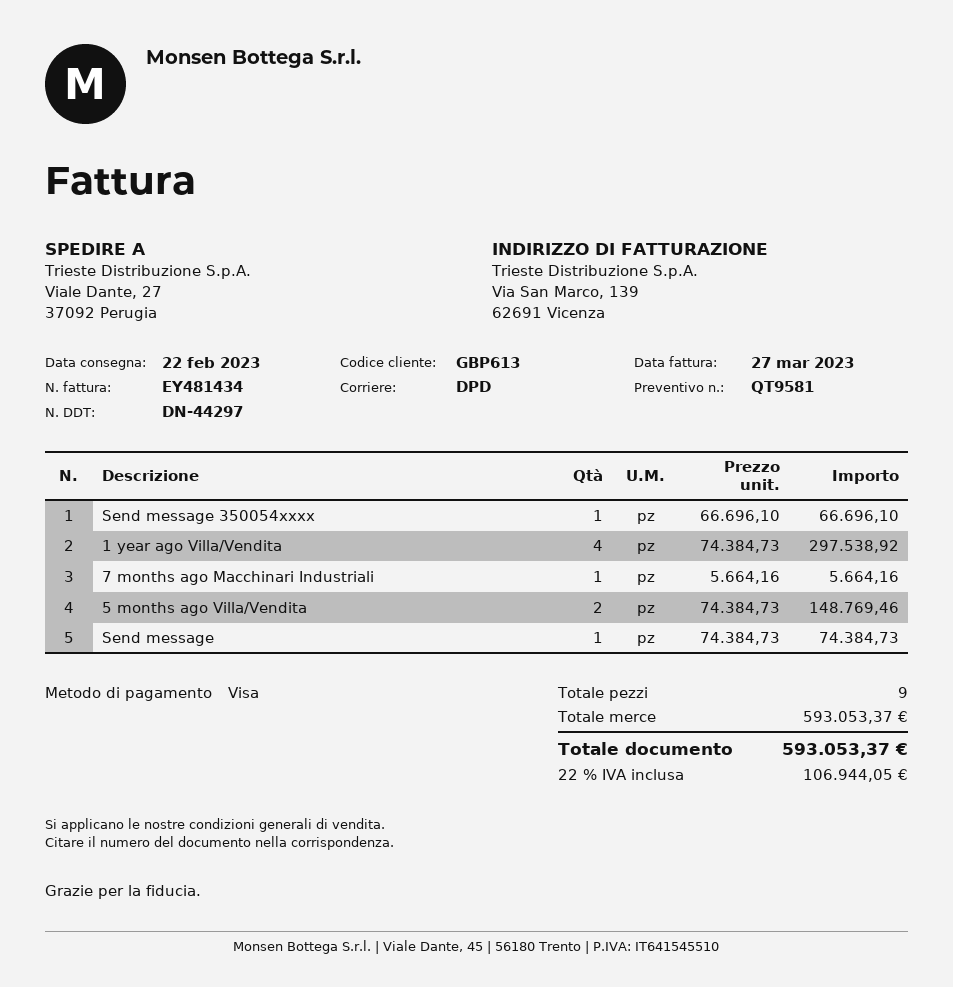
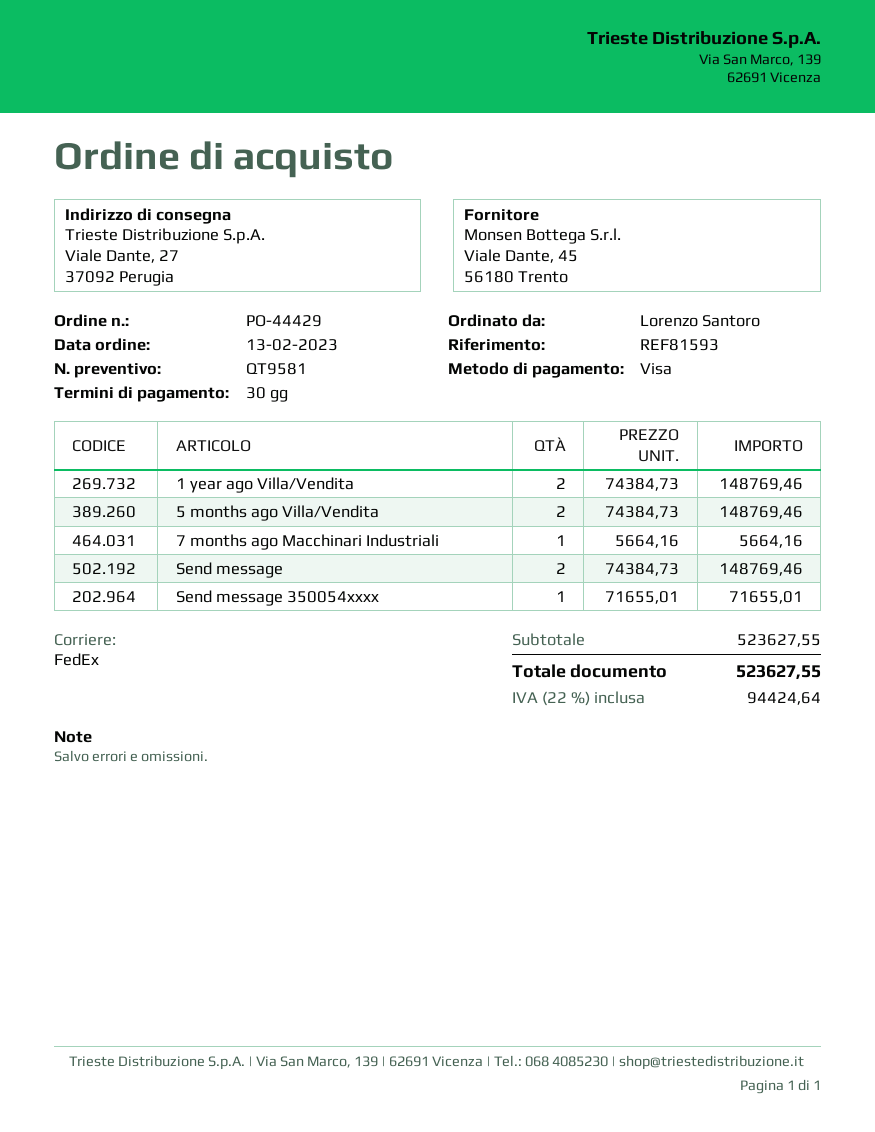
shipping method: DPD -> FedEx
Send message 350054xxxx: 1 x 66696.10 = 66696.10 -> 1 x 71655.01 = 71655.01
1 year ago Villa/Vendita: 4 x 74384.73 = 297538.92 -> 2 x 74384.73 = 148769.46
Send message: 1 x 74384.73 = 74384.73 -> 2 x 74384.73 = 148769.46
subtotal: 593053.37 -> 523627.55
tax: 22% = 106944.05 -> 22% = 94424.64
total: 593053.37 -> 523627.55

